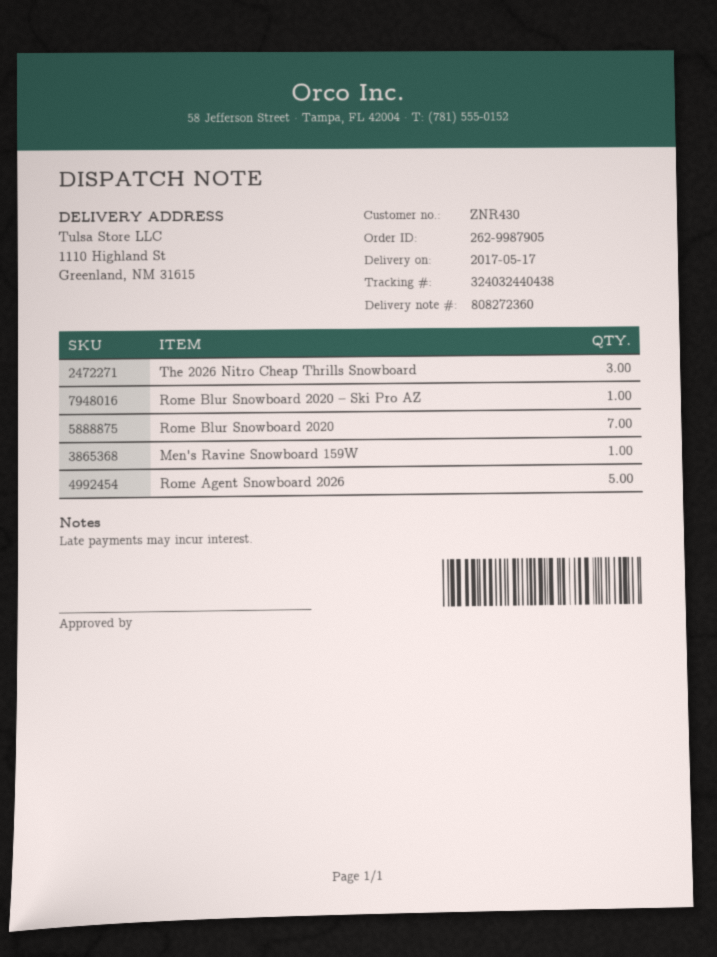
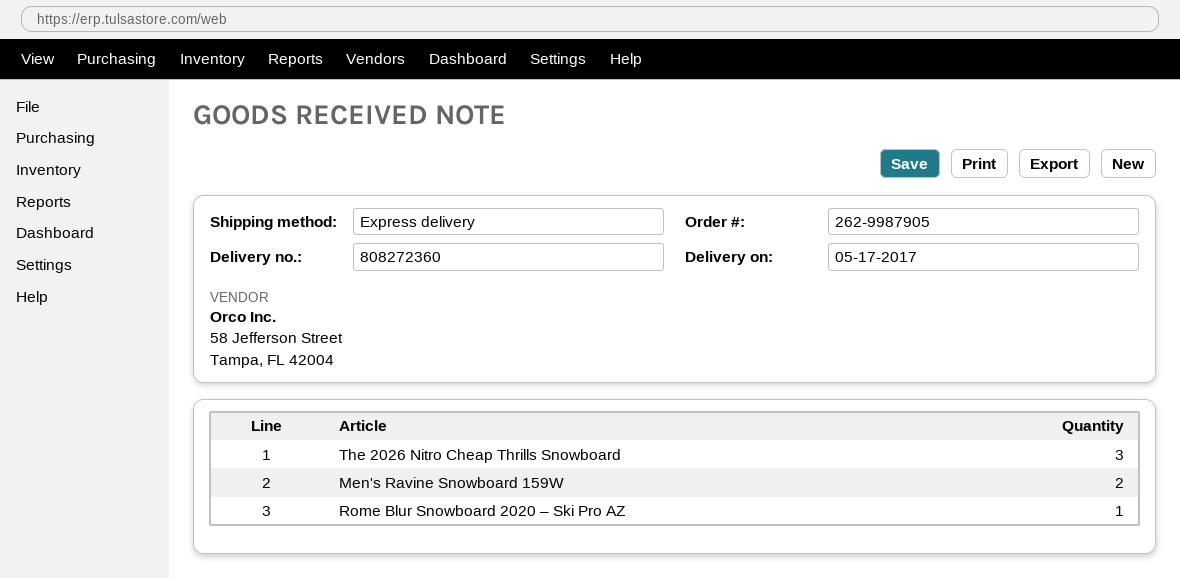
Rome Blur Snowboard 2020: 7 -> none
Men's Ravine Snowboard 159W: 1 -> 2
Rome Agent Snowboard 2026: 5 -> none

